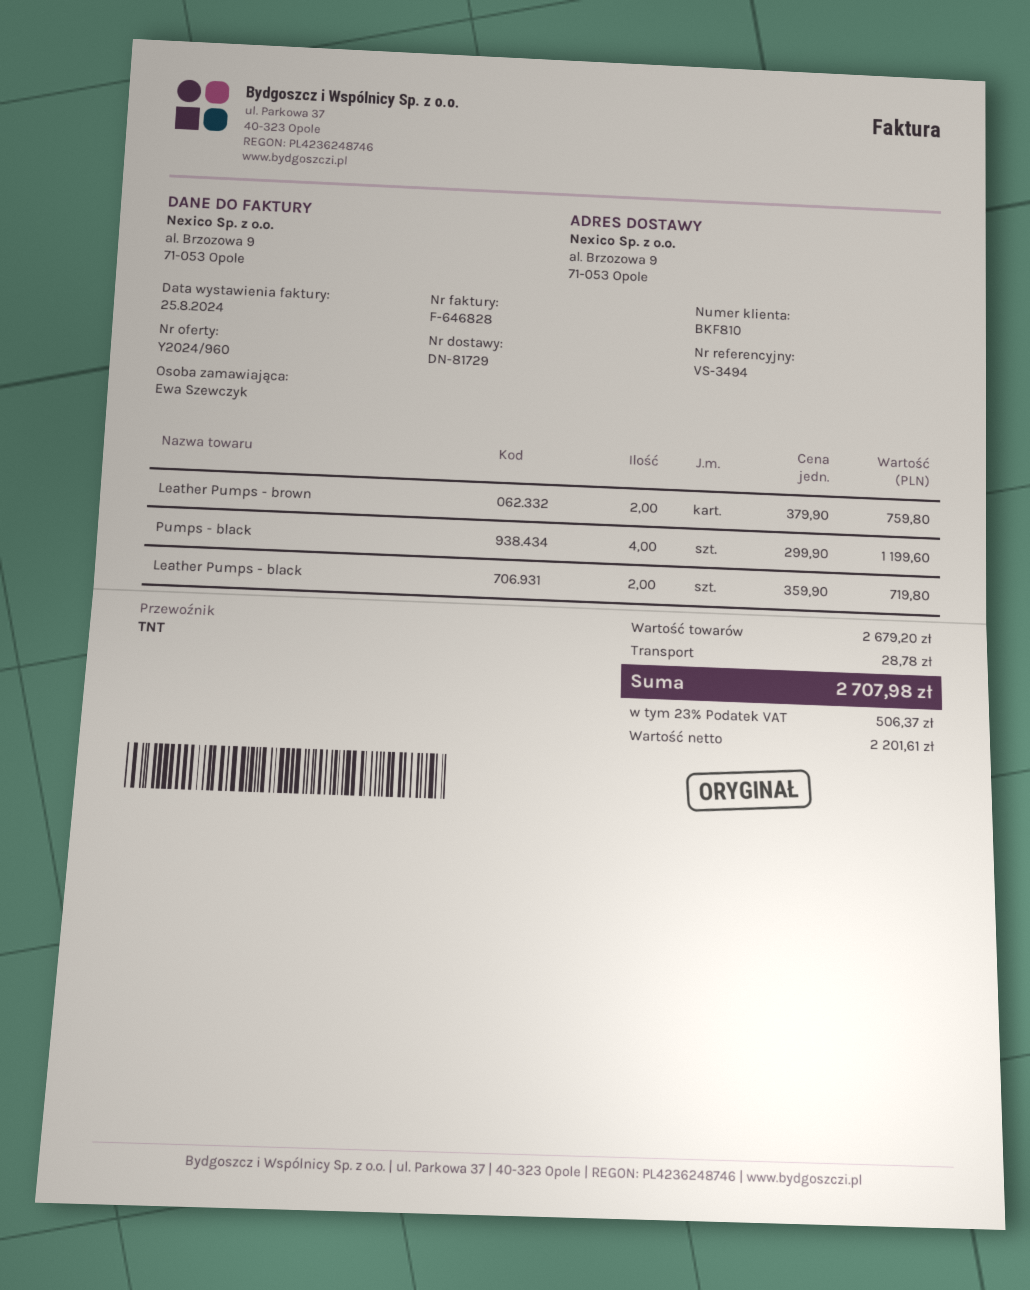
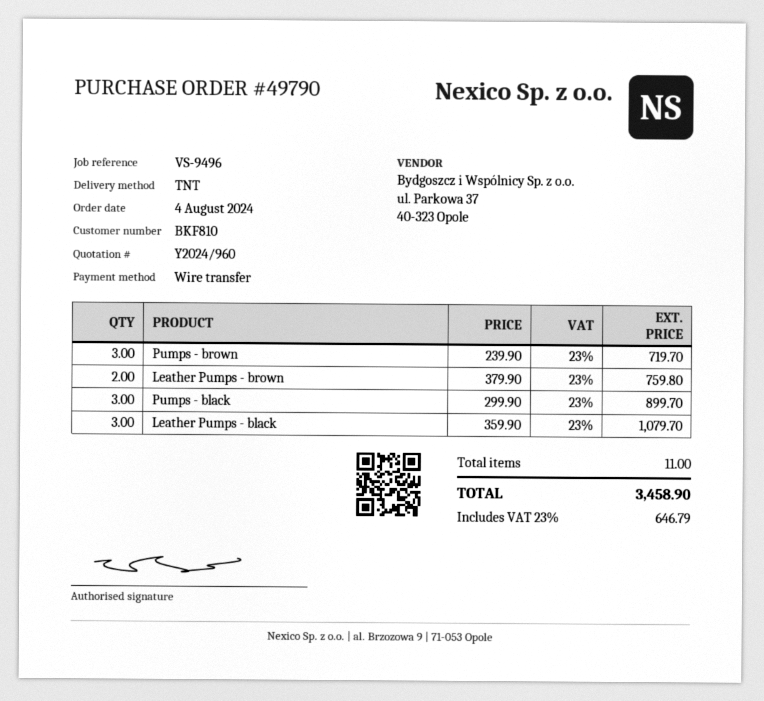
reference: VS-3494 -> VS-9496
Pumps - black: 4 x 299.90 = 1199.60 -> 3 x 299.90 = 899.70
Leather Pumps - black: 2 x 359.90 = 719.80 -> 3 x 359.90 = 1079.70
Pumps - brown: none -> 3 x 239.90 = 719.70
shipping: 28.78 -> none
tax: 23% = 506.37 -> 23% = 646.79
total: 2707.98 -> 3458.90

